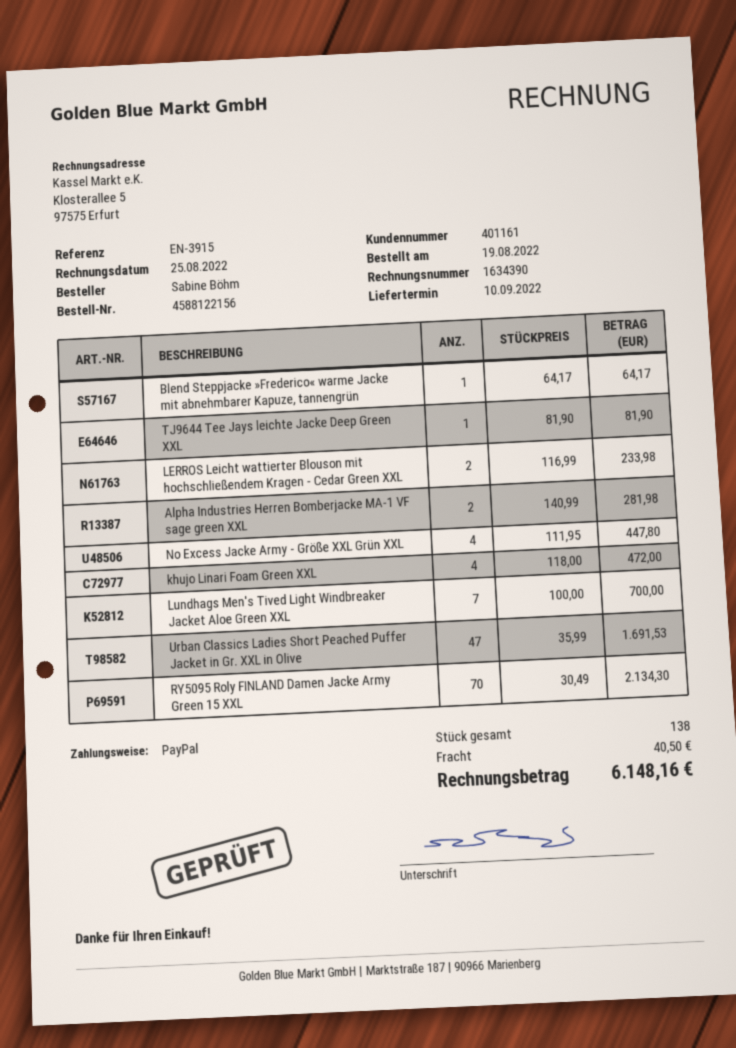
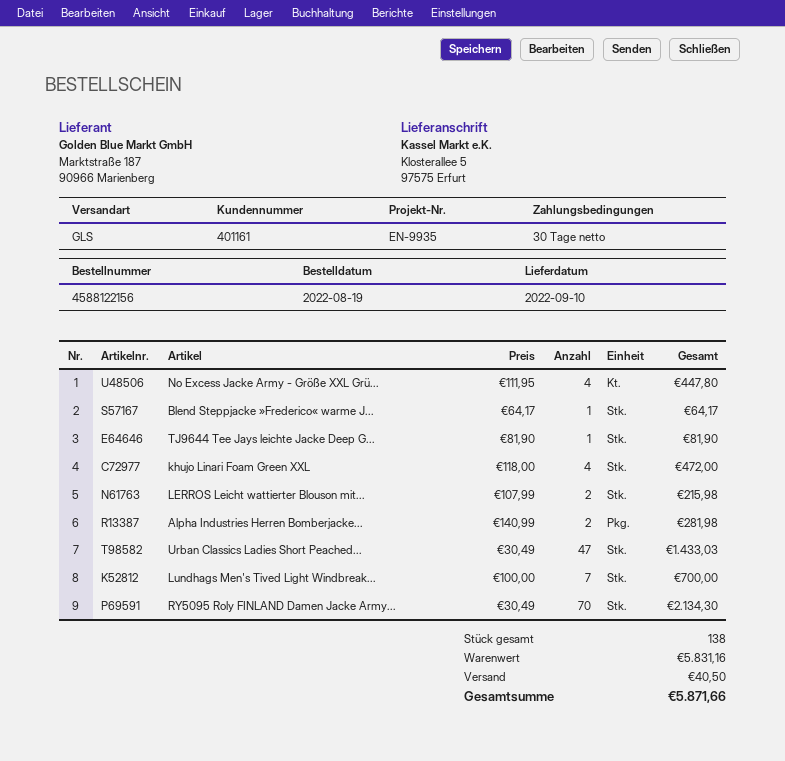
reference: EN-3915 -> EN-9935
LERROS Leicht wattierter Blouson mit hochschließendem Kragen - Cedar Green XXL: 2 x 116.99 = 233.98 -> 2 x 107.99 = 215.98
Urban Classics Ladies Short Peached Puffer Jacket in Gr. XXL in Olive: 47 x 35.99 = 1691.53 -> 47 x 30.49 = 1433.03
total: 6148.16 -> 5871.66

